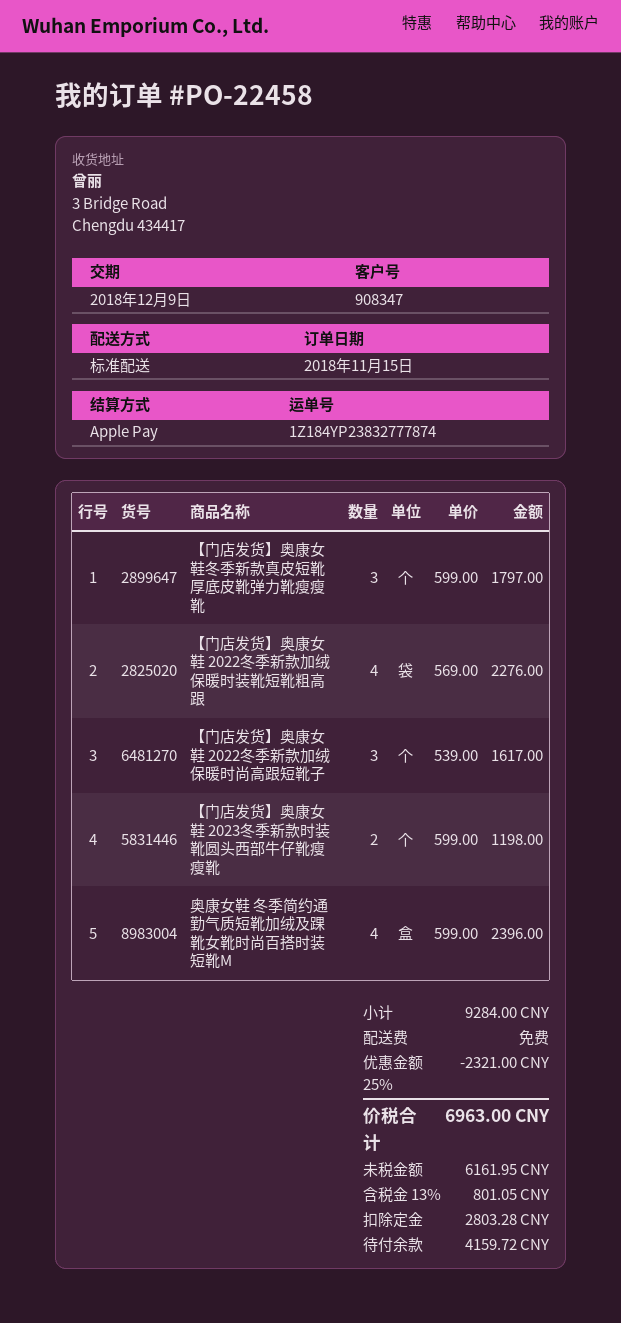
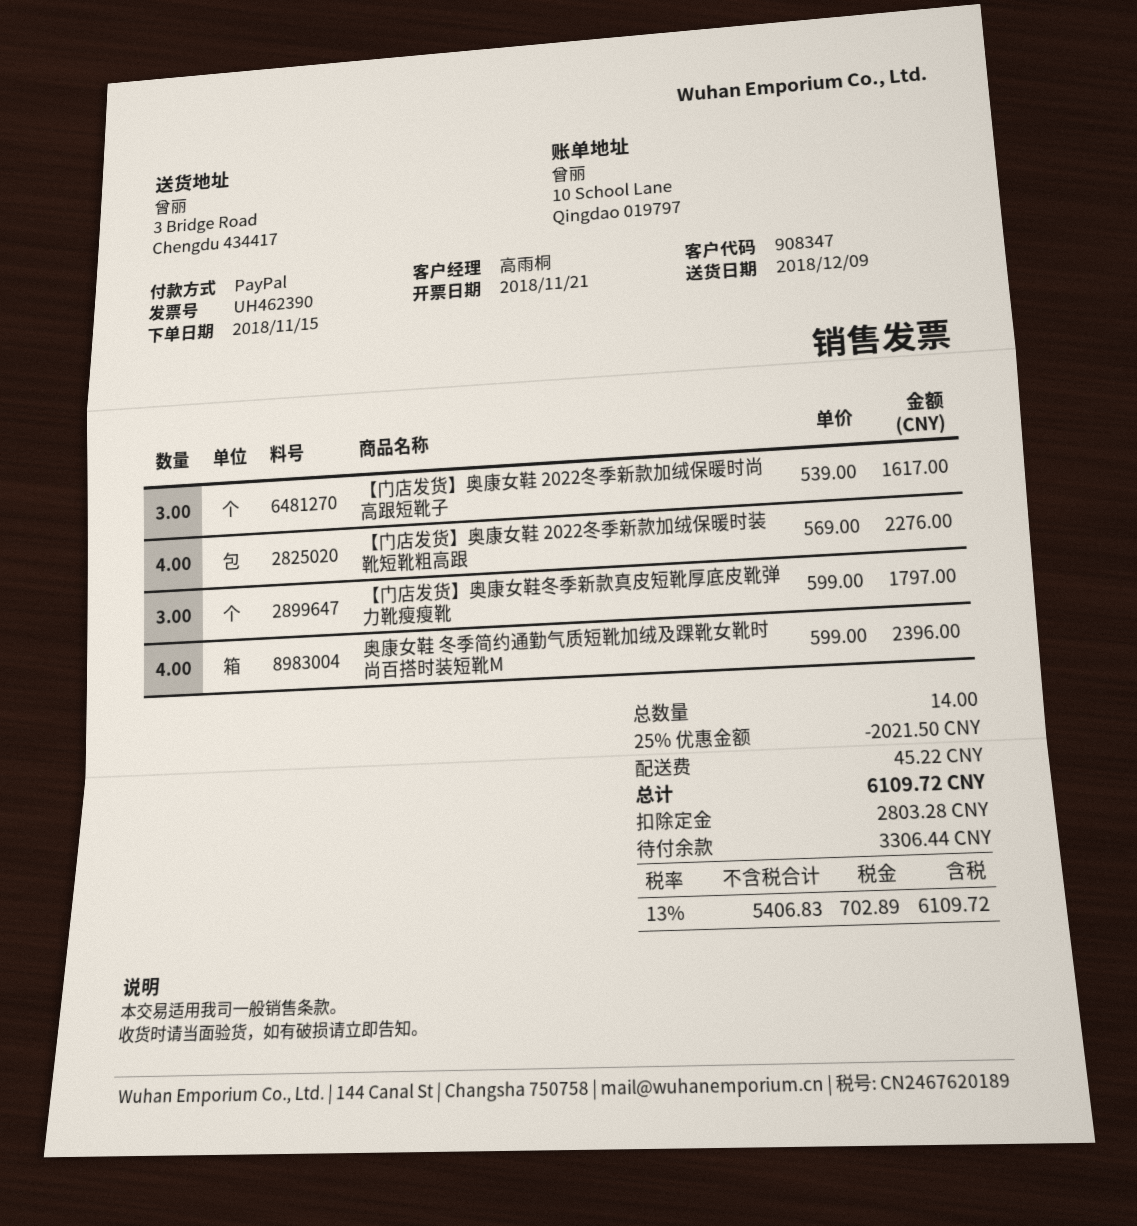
payment method: Apple Pay -> PayPal
【门店发货】奥康女鞋 2023冬季新款时装靴圆头西部牛仔靴瘦瘦靴: 2 x 599.00 = 1198.00 -> none
discount: 25% = 2321.00 -> 25% = 2021.50
shipping: 0.00 -> 45.22
net: 6161.95 -> 5406.83
tax: 13% = 801.05 -> 13% = 702.89
total: 6963.00 -> 6109.72
balance: 4159.72 -> 3306.44

